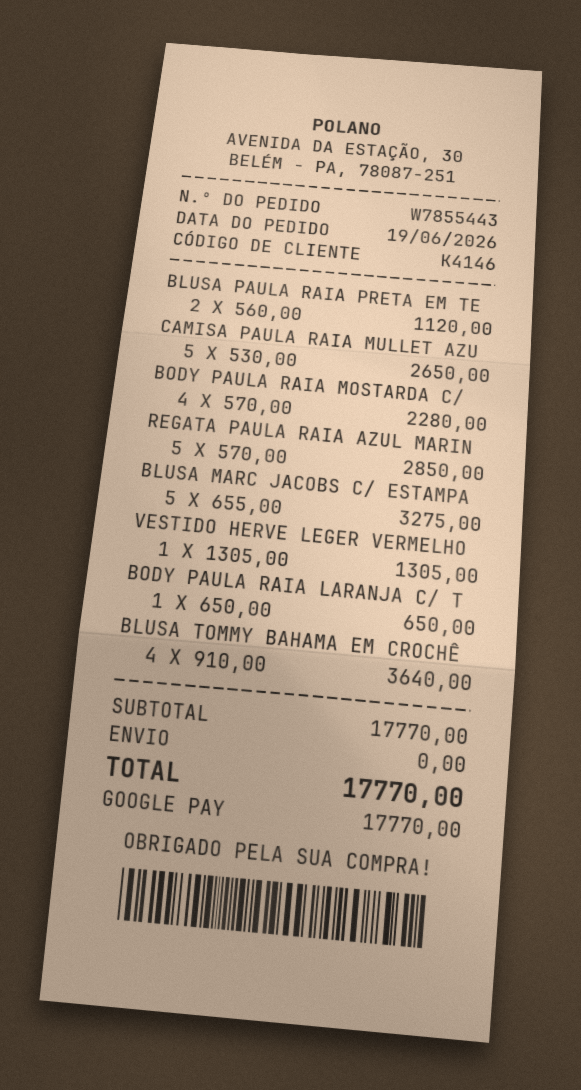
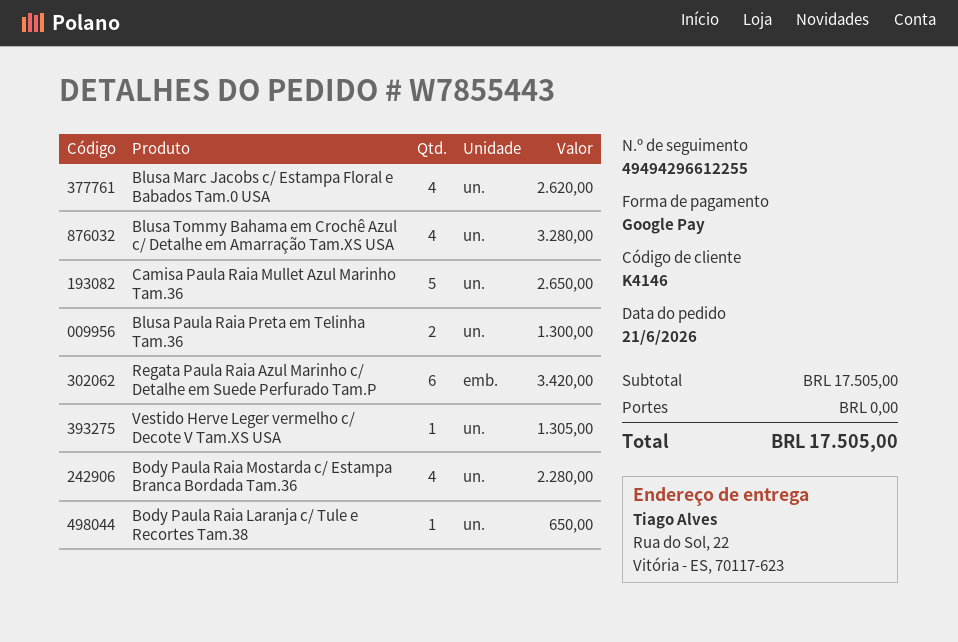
order date: 2026-06-19 -> 2026-06-21
BLUSA PAULA RAIA PRETA EM TE: 2 for 1120.00 -> 2 for 1300.00
REGATA PAULA RAIA AZUL MARIN: 5 for 2850.00 -> 6 for 3420.00
BLUSA MARC JACOBS C/ ESTAMPA: 5 for 3275.00 -> 4 for 2620.00
BLUSA TOMMY BAHAMA EM CROCHÊ: 4 for 3640.00 -> 4 for 3280.00
subtotal: 17770.00 -> 17505.00
total: 17770.00 -> 17505.00

